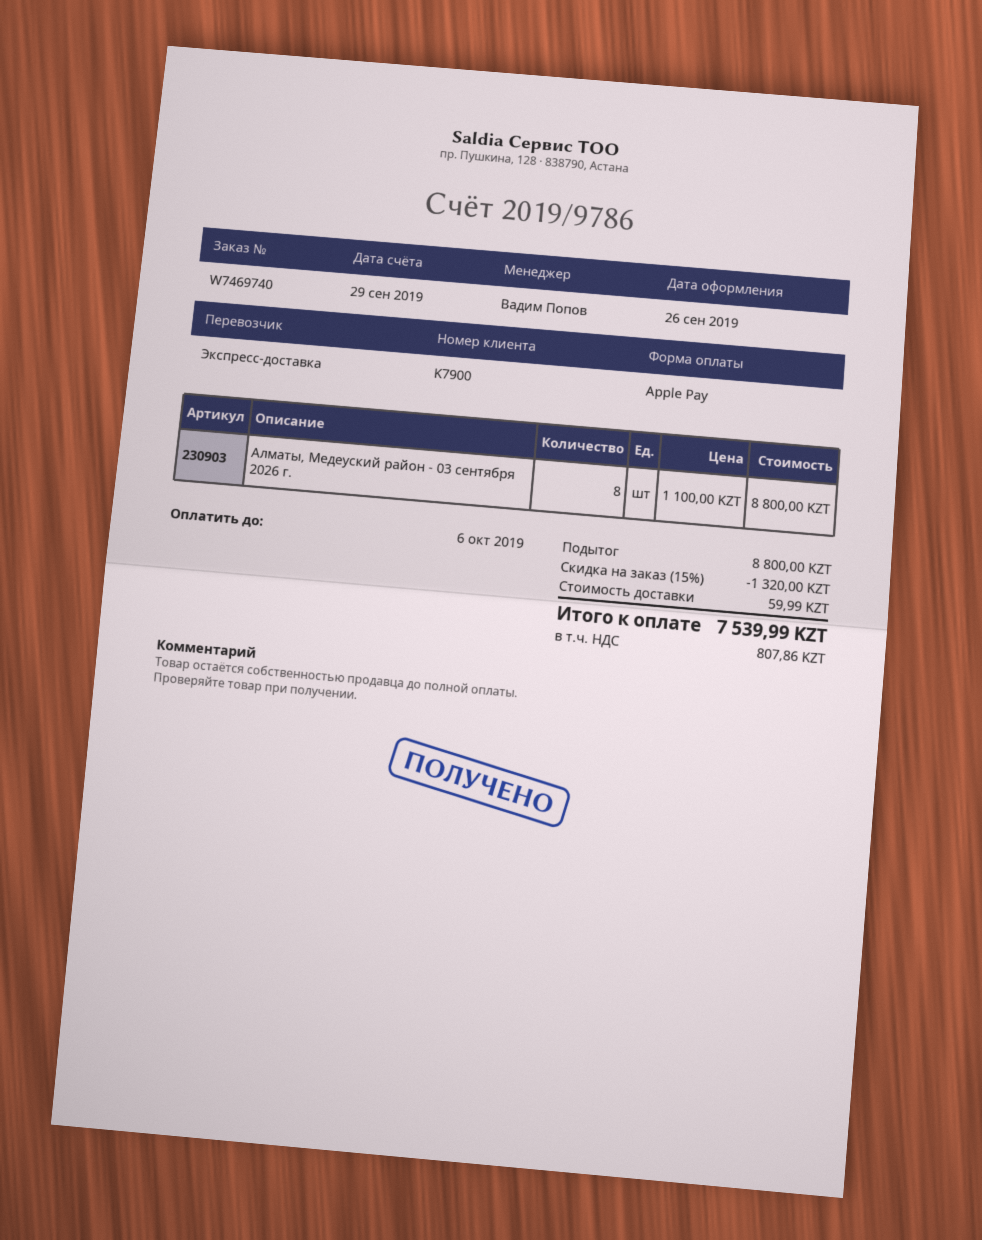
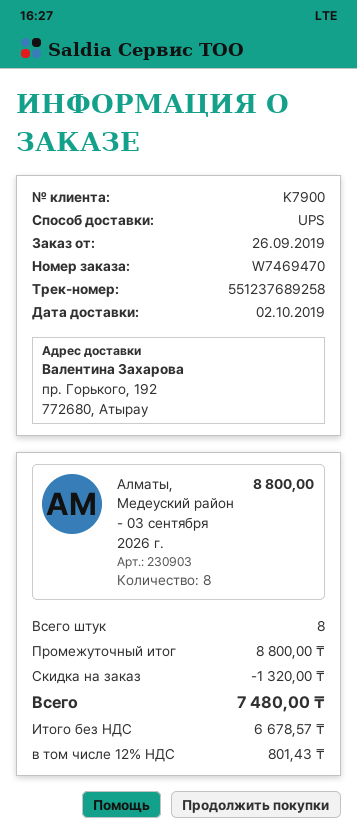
order number: W7469740 -> W7469470
shipping method: express -> UPS
shipping: 59.99 -> none
tax: 807.86 -> 801.43
total: 7539.99 -> 7480.00

